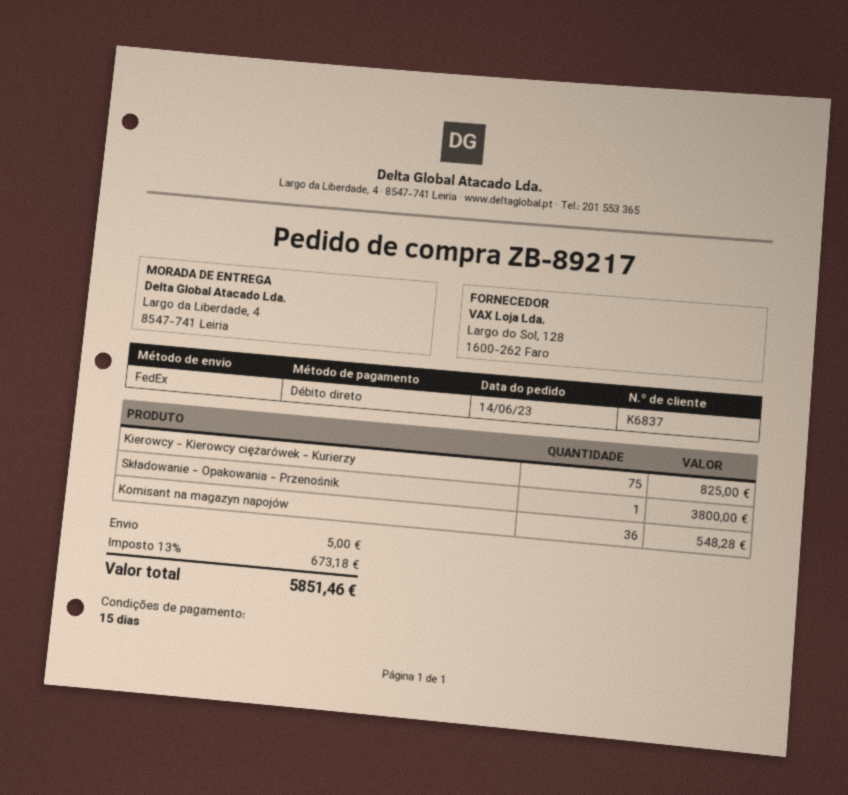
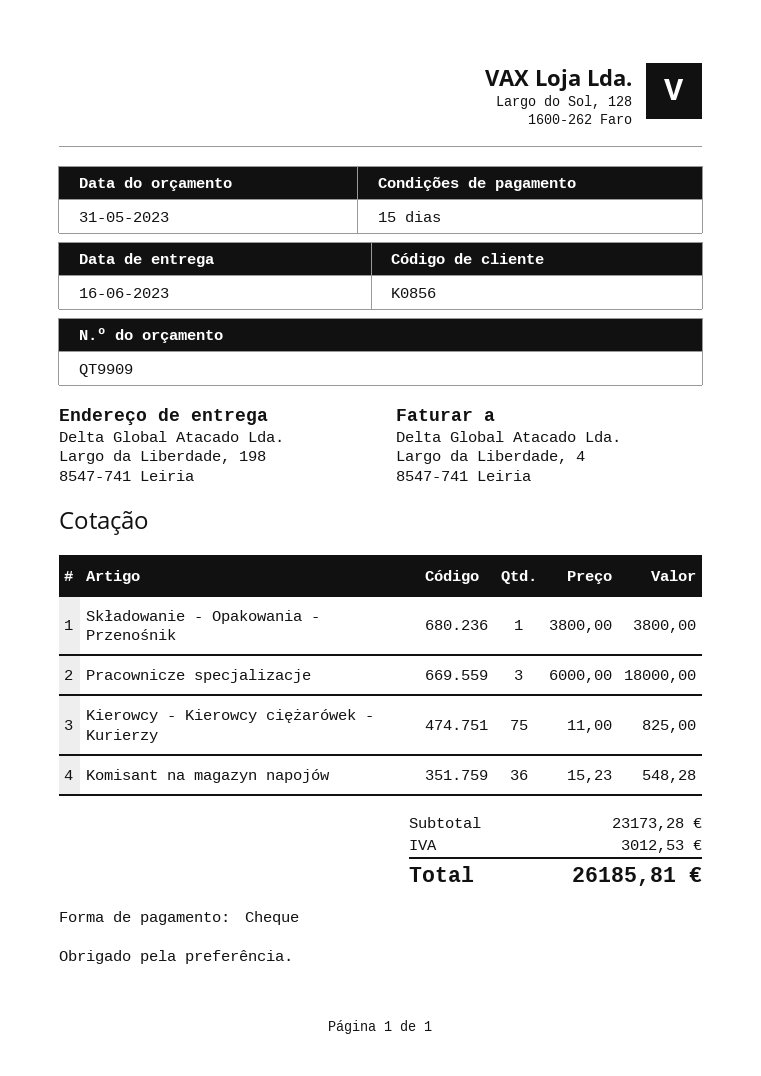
customer number: K6837 -> K0856
payment method: direct debit -> cheque
ship to: Largo da Liberdade, 4, 8547-741 Leiria -> Largo da Liberdade, 198, 8547-741 Leiria
Pracownicze specjalizacje: none -> 3 for 18000.00
shipping: 5.00 -> none
tax: 673.18 -> 3012.53
total: 5851.46 -> 26185.81

